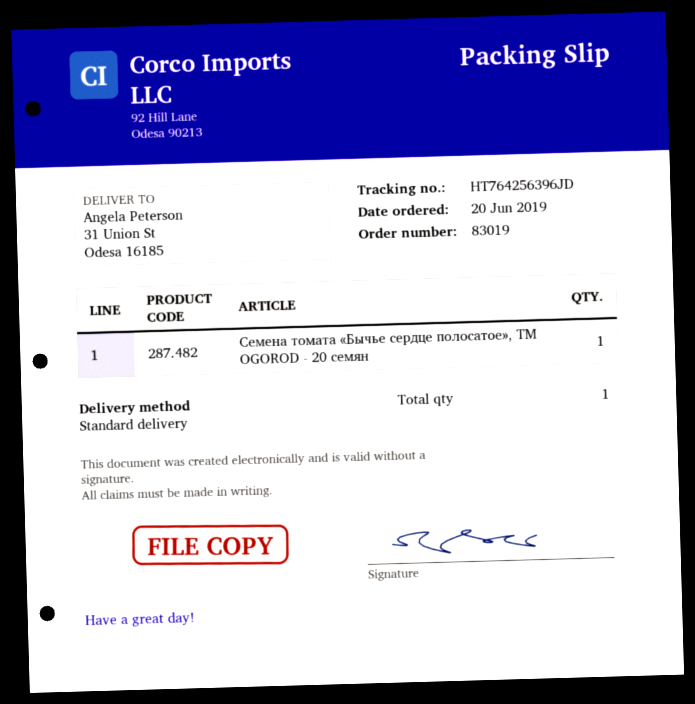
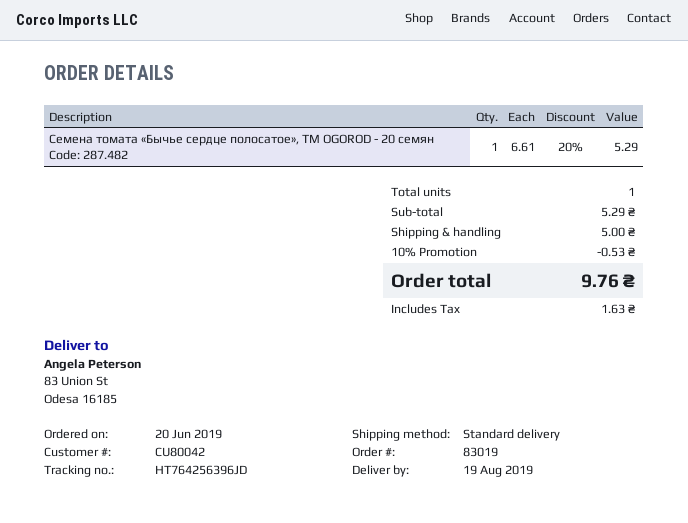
ship to: 31 Union St, Odesa 16185 -> 83 Union St, Odesa 16185

